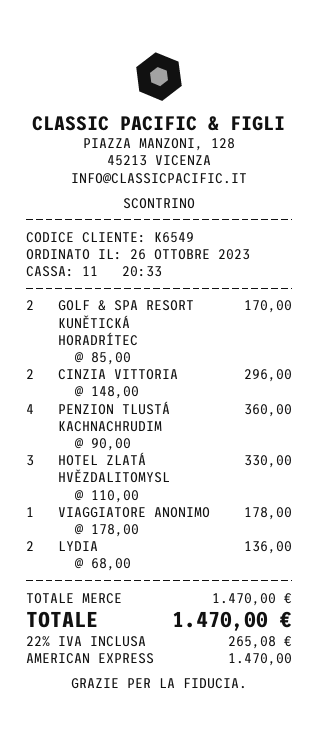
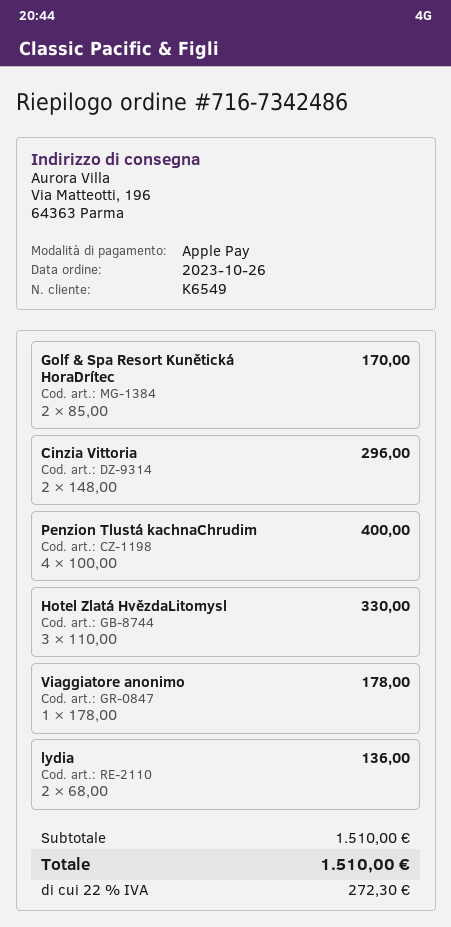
payment method: American Express -> Apple Pay
PENZION TLUSTÁ KACHNACHRUDIM: 4 x 90.00 = 360.00 -> 4 x 100.00 = 400.00
subtotal: 1470.00 -> 1510.00
tax: 22% = 265.08 -> 22% = 272.30
total: 1470.00 -> 1510.00

